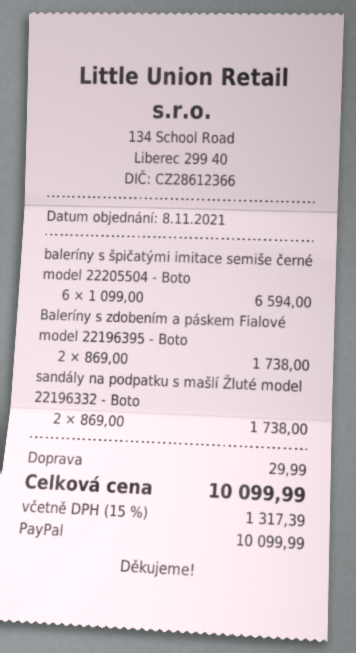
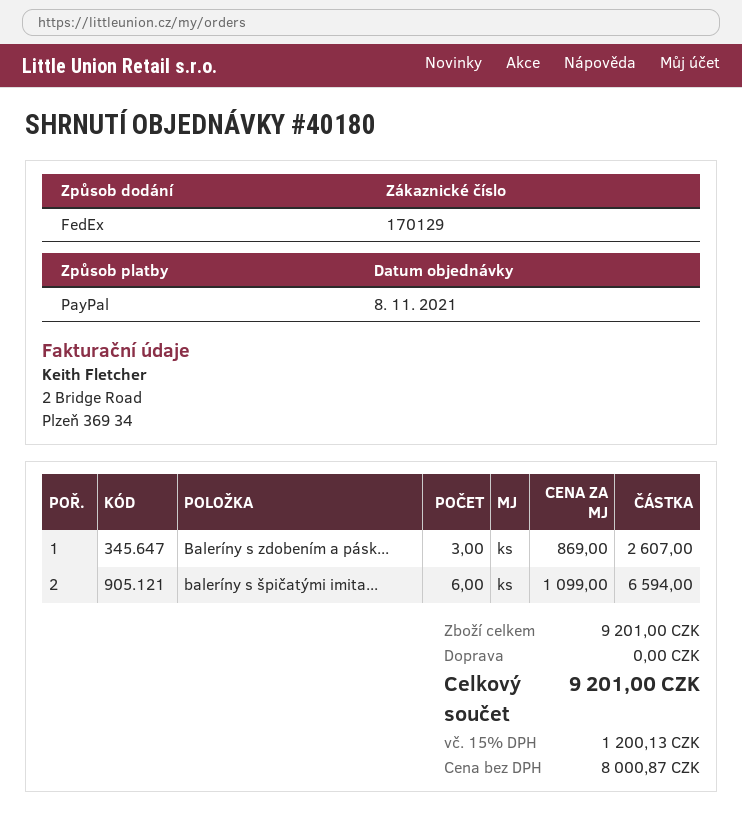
Baleríny s zdobením a páskem Fialové model 22196395 - Boto: 2 x 869.00 = 1738.00 -> 3 x 869.00 = 2607.00
sandály na podpatku s mašlí Žluté model 22196332 - Boto: 2 x 869.00 = 1738.00 -> none
shipping: 29.99 -> 0.00
tax: 15% = 1317.39 -> 15% = 1200.13
total: 10099.99 -> 9201.00

